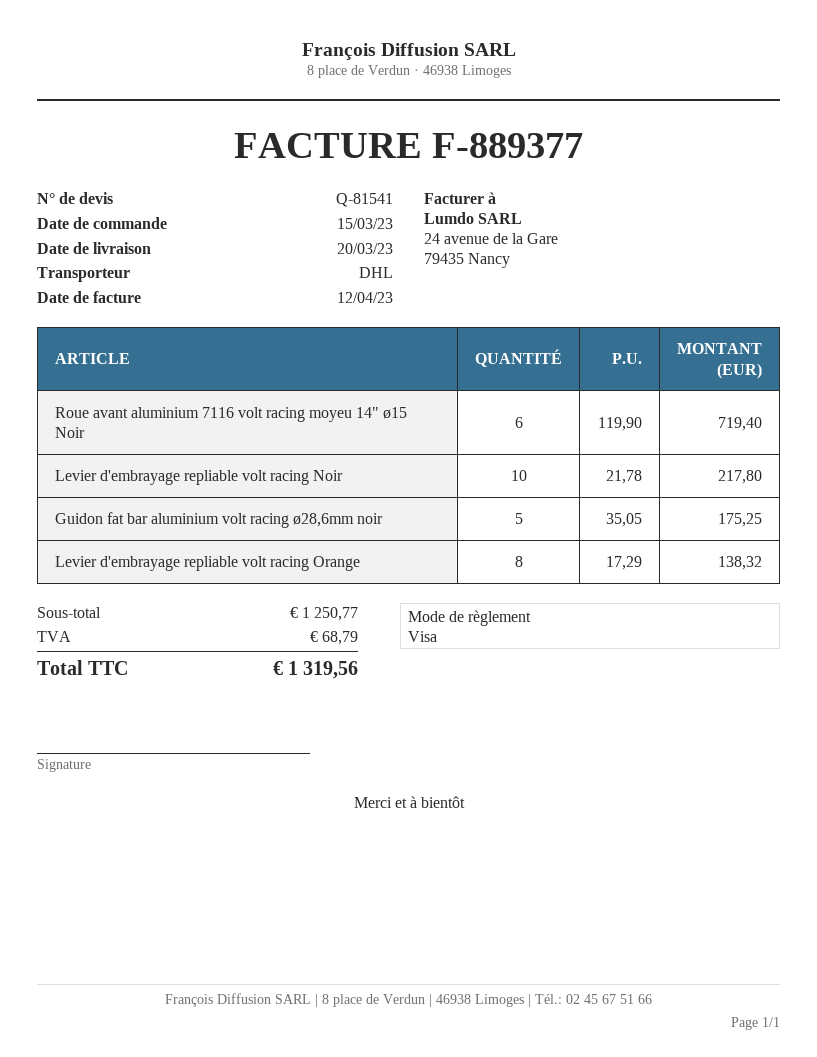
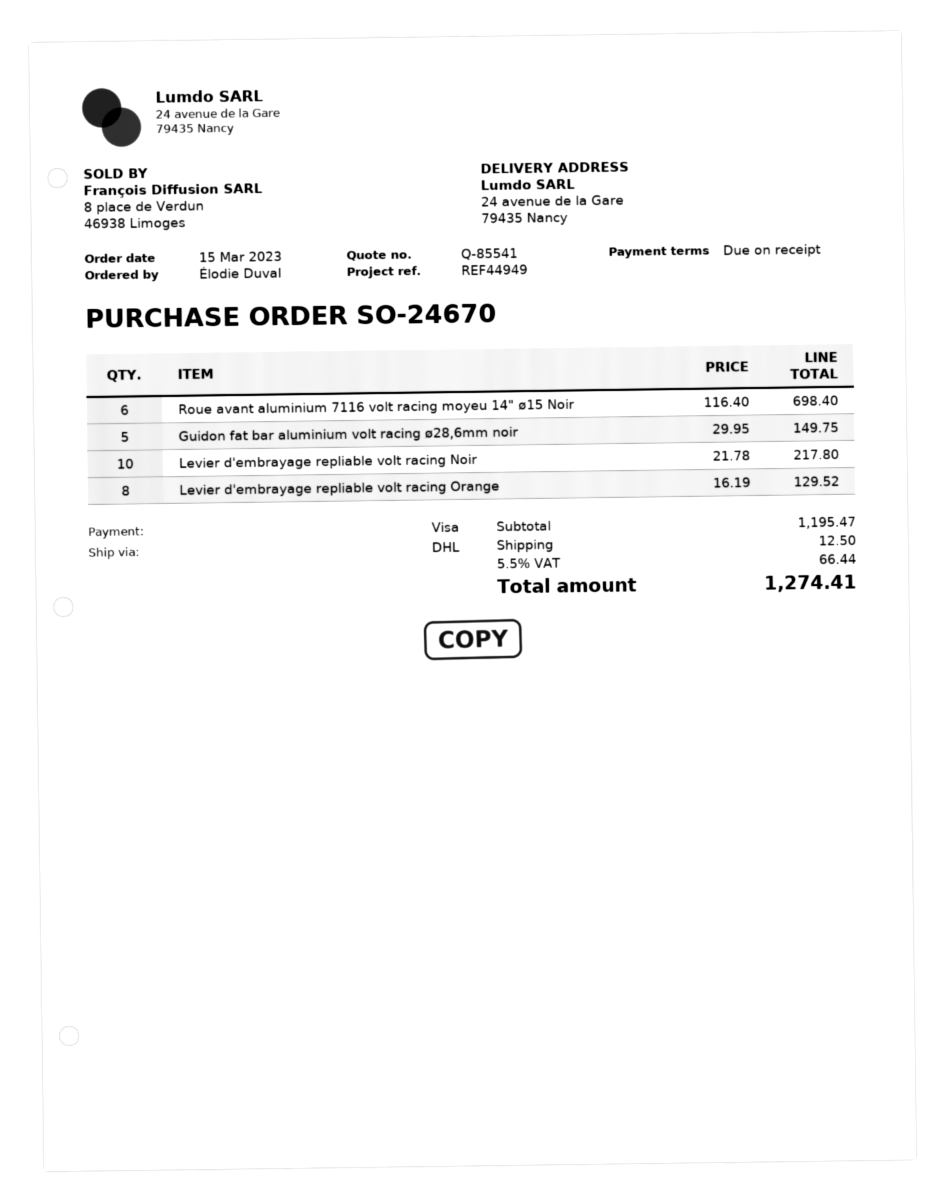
quote number: Q-81541 -> Q-85541
Roue avant aluminium 7116 volt racing moyeu 14" ø15 Noir: 6 x 119.90 = 719.40 -> 6 x 116.40 = 698.40
Guidon fat bar aluminium volt racing ø28,6mm noir: 5 x 35.05 = 175.25 -> 5 x 29.95 = 149.75
Levier d'embrayage repliable volt racing Orange: 8 x 17.29 = 138.32 -> 8 x 16.19 = 129.52
subtotal: 1250.77 -> 1195.47
shipping: none -> 12.50
tax: 68.79 -> 66.44
total: 1319.56 -> 1274.41

